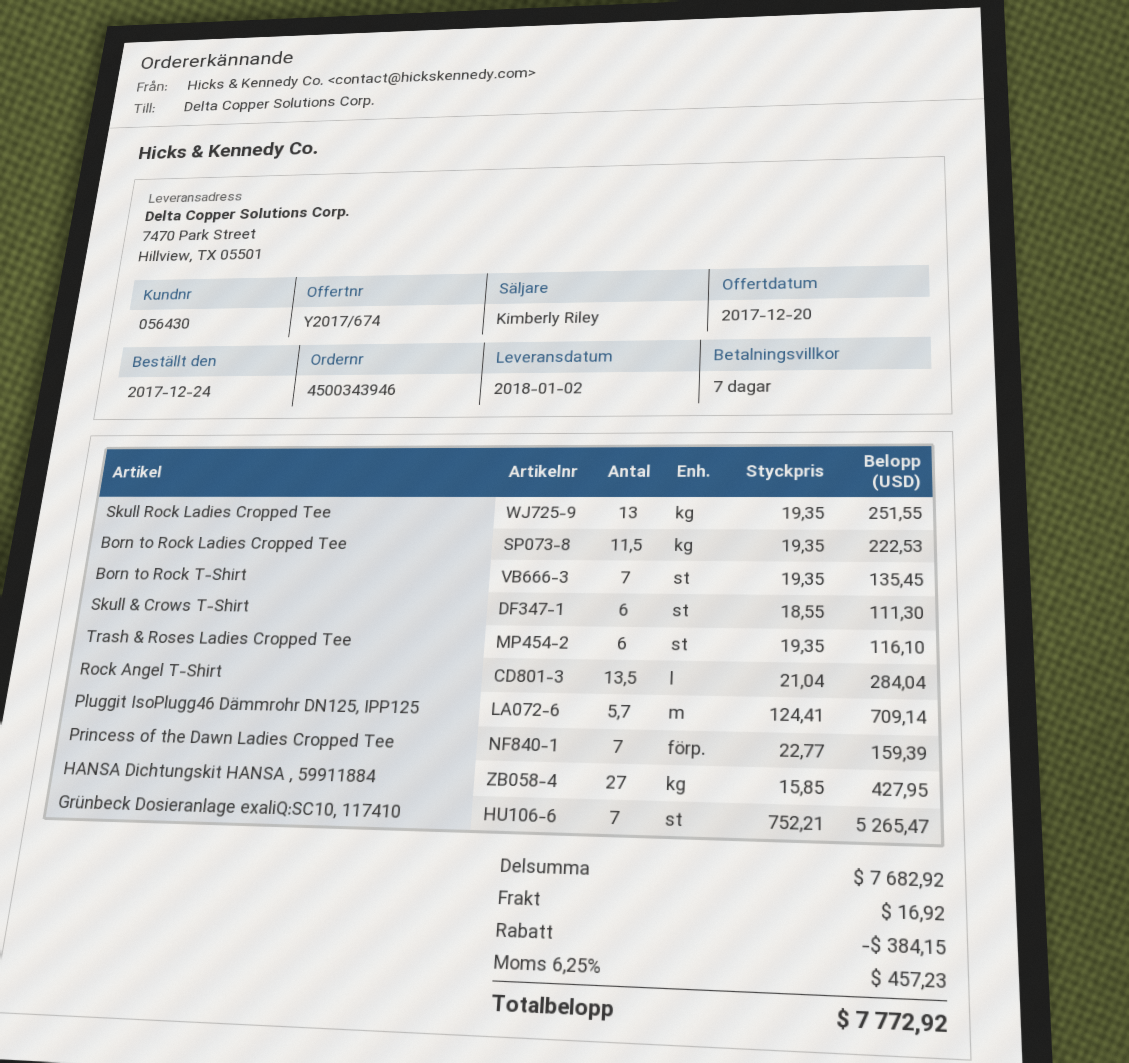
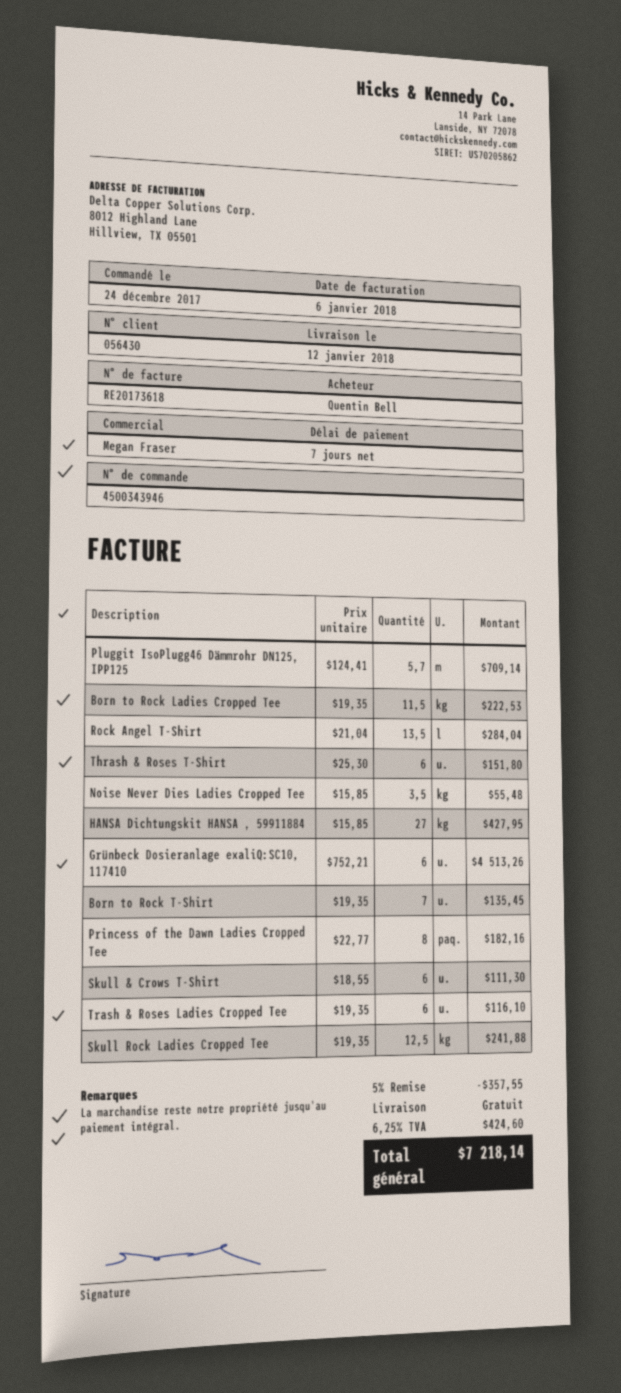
delivery date: 2018-01-02 -> 2018-01-12
sales rep: Kimberly Riley -> Megan Fraser
Skull Rock Ladies Cropped Tee: 13 x 19.35 = 251.55 -> 12.5 x 19.35 = 241.88
Princess of the Dawn Ladies Cropped Tee: 7 x 22.77 = 159.39 -> 8 x 22.77 = 182.16
Grünbeck Dosieranlage exaliQ:SC10, 117410: 7 x 752.21 = 5265.47 -> 6 x 752.21 = 4513.26
Thrash & Roses T-Shirt: none -> 6 x 25.30 = 151.80
Noise Never Dies Ladies Cropped Tee: none -> 3.5 x 15.85 = 55.48
discount: 384.15 -> 357.55
shipping: 16.92 -> 0.00
tax: 6.25% = 457.23 -> 6.25% = 424.60
total: 7772.92 -> 7218.14

